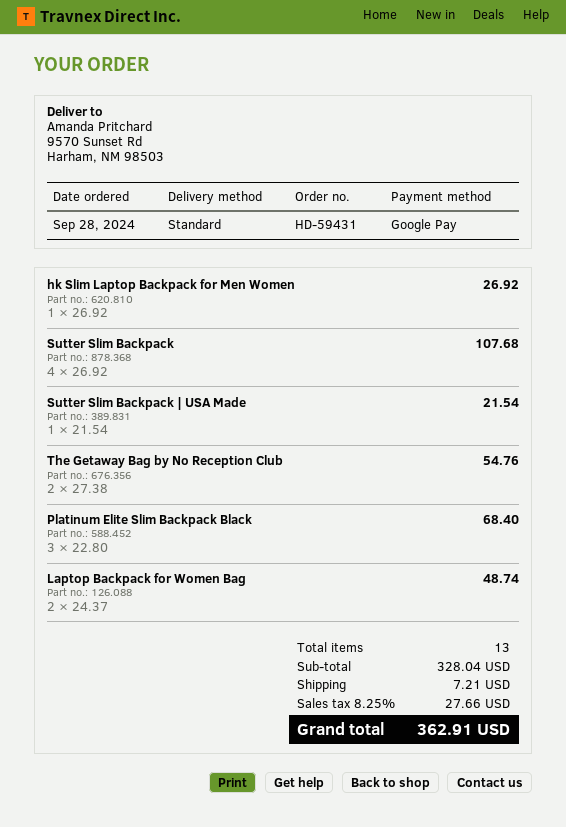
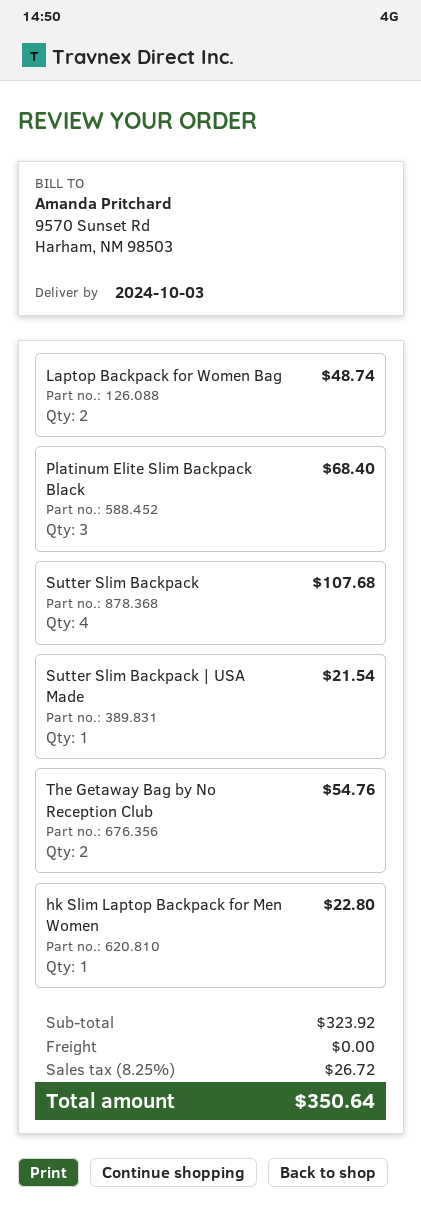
hk Slim Laptop Backpack for Men Women: 1 for 26.92 -> 1 for 22.80
subtotal: 328.04 -> 323.92
shipping: 7.21 -> 0.00
tax: 8.25% = 27.66 -> 8.25% = 26.72
total: 362.91 -> 350.64

